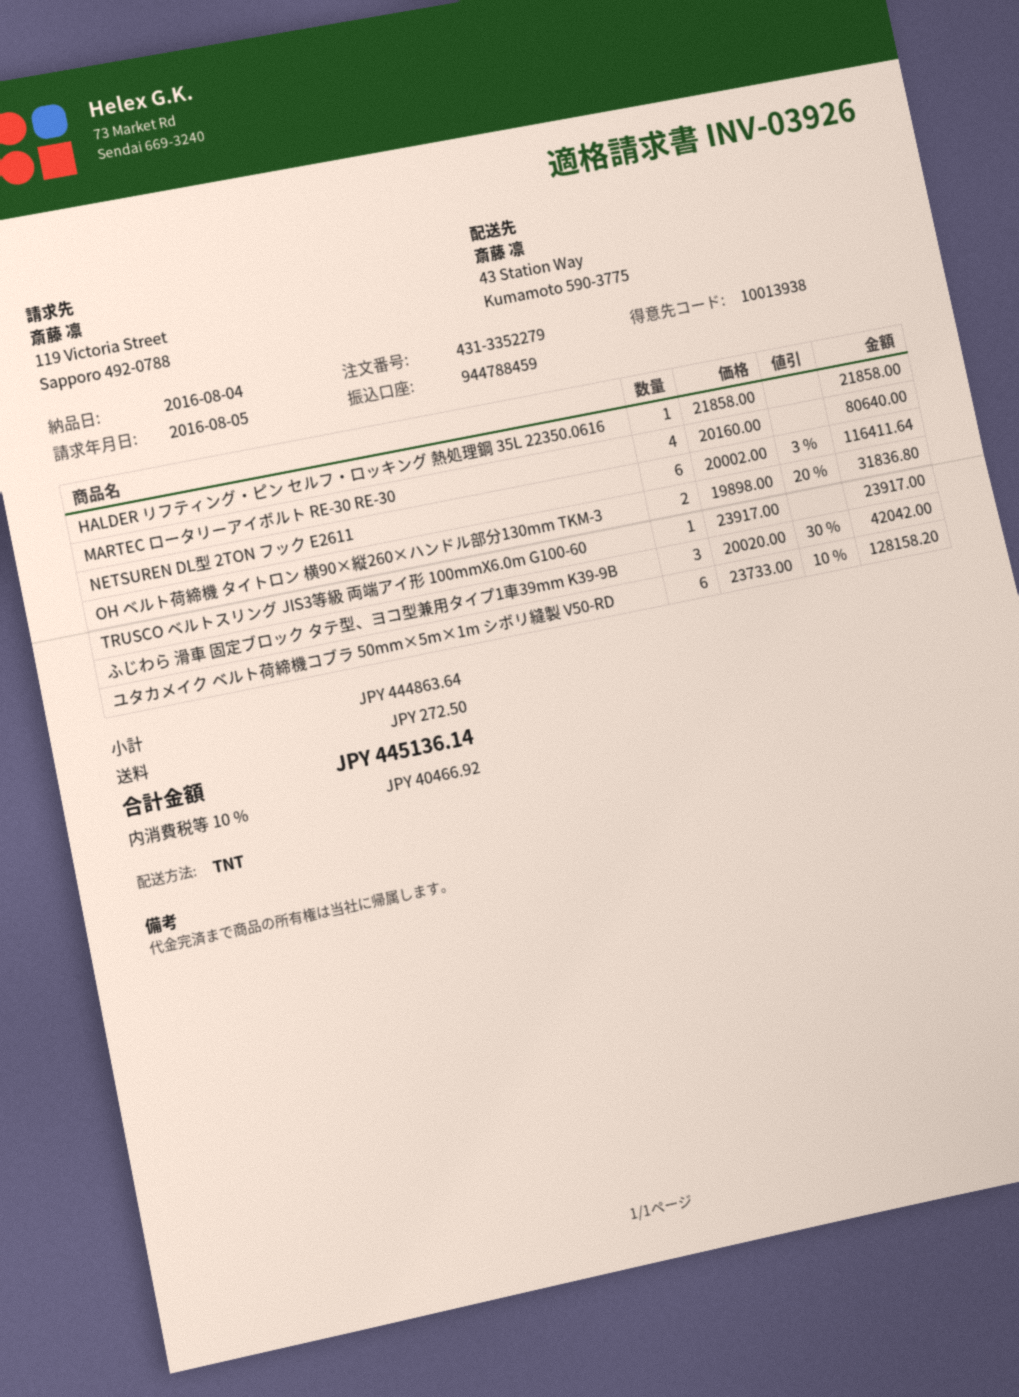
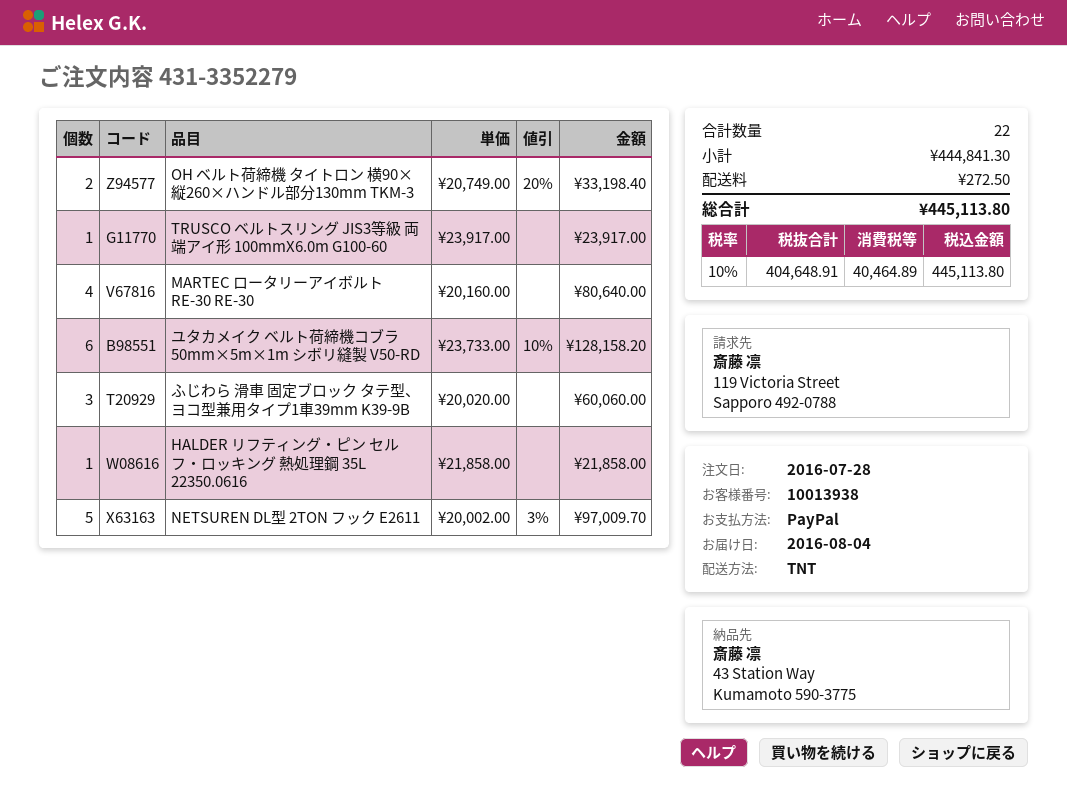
NETSUREN DL型 2TON フック E2611: 6 x 20002.00 - 3% = 116411.64 -> 5 x 20002.00 - 3% = 97009.70
OH ベルト荷締機 タイトロン 横90×縦260×ハンドル部分130mm TKM-3: 2 x 19898.00 - 20% = 31836.80 -> 2 x 20749.00 - 20% = 33198.40
ふじわら 滑車 固定ブロック タテ型、ヨコ型兼用タイプ1車39mm K39-9B: 3 x 20020.00 - 30% = 42042.00 -> 3 x 20020.00 = 60060.00
subtotal: 444863.64 -> 444841.30
tax: 10% = 40466.92 -> 10% = 40464.89
total: 445136.14 -> 445113.80

